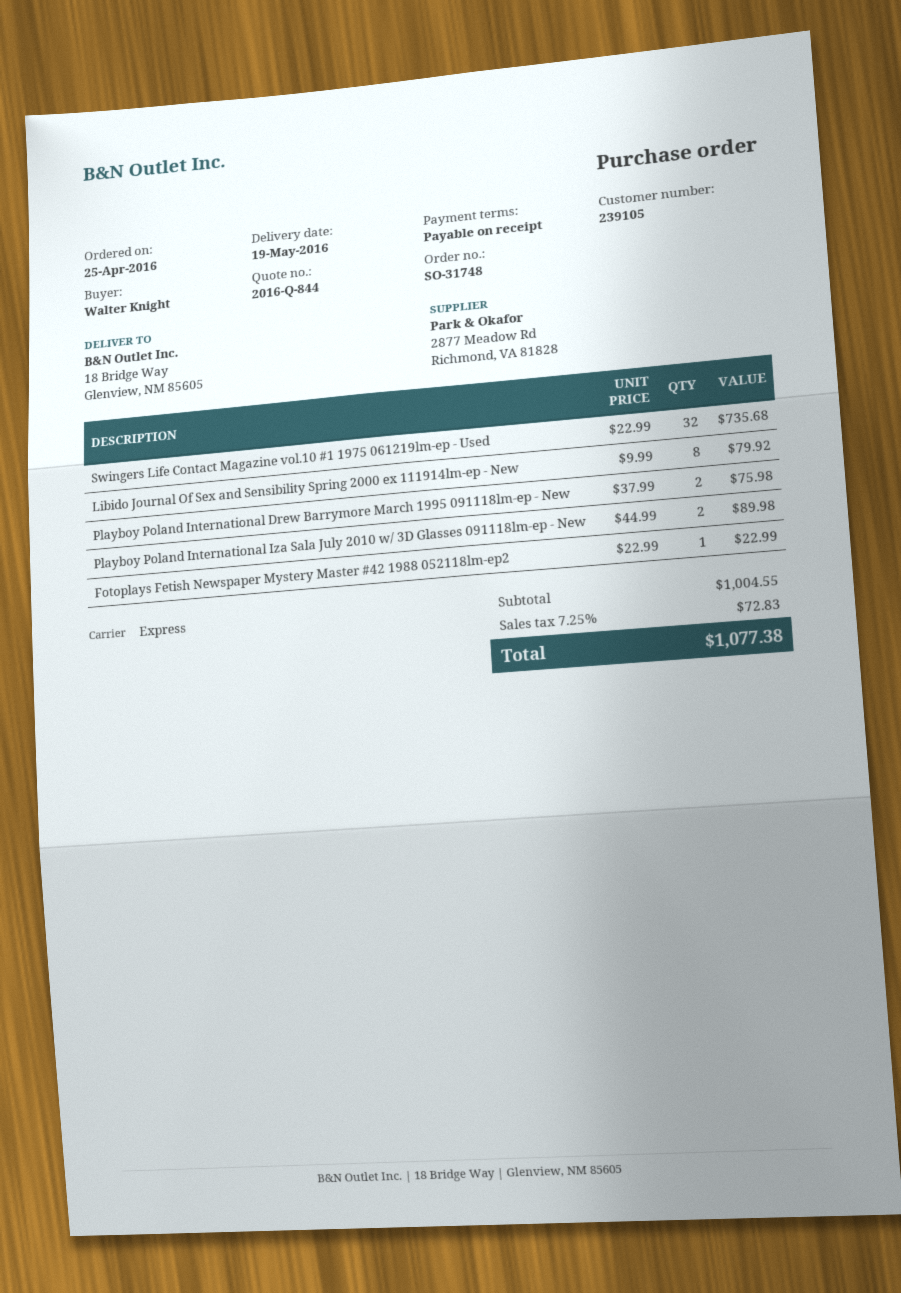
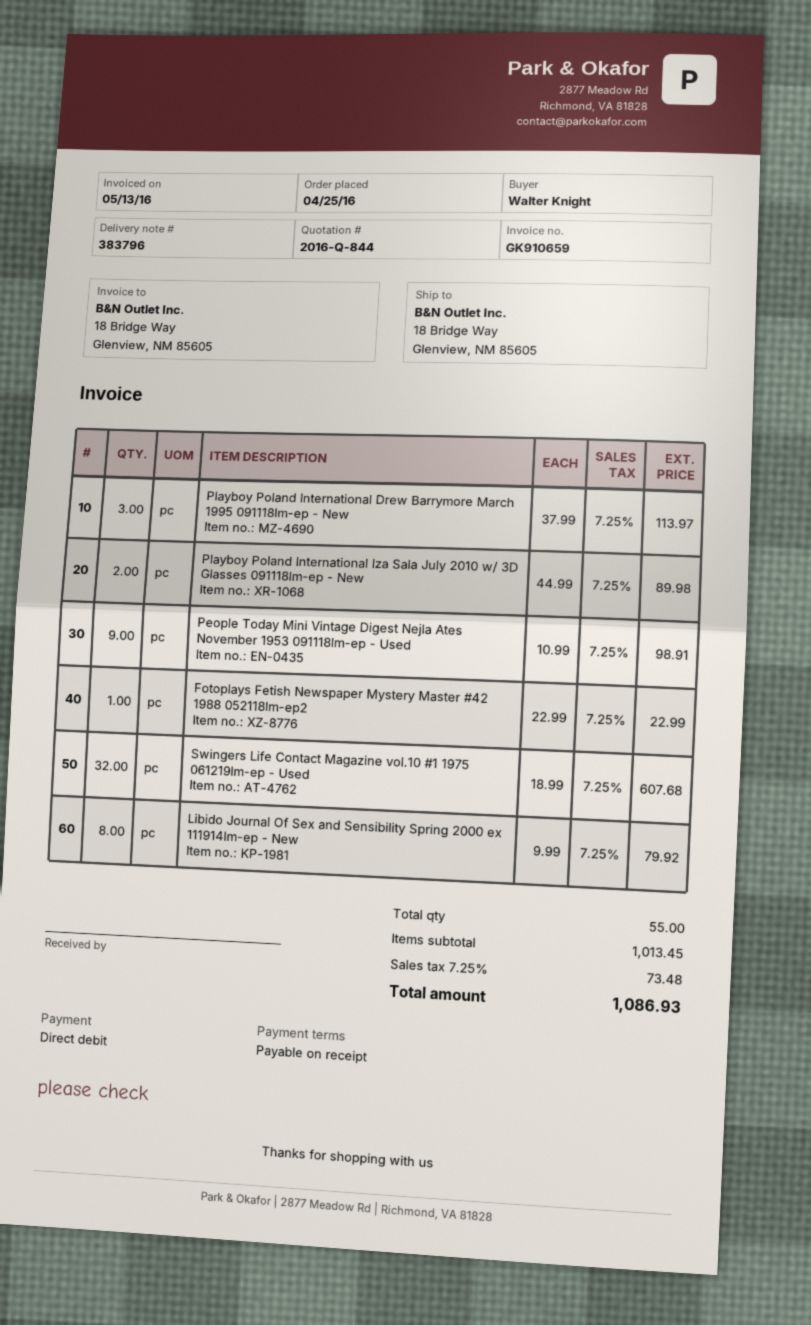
Swingers Life Contact Magazine vol.10 #1 1975 061219lm-ep - Used: 32 x 22.99 = 735.68 -> 32 x 18.99 = 607.68
Playboy Poland International Drew Barrymore March 1995 091118lm-ep - New: 2 x 37.99 = 75.98 -> 3 x 37.99 = 113.97
People Today Mini Vintage Digest Nejla Ates November 1953 091118lm-ep - Used: none -> 9 x 10.99 = 98.91
subtotal: 1004.55 -> 1013.45
tax: 7.25% = 72.83 -> 7.25% = 73.48
total: 1077.38 -> 1086.93

